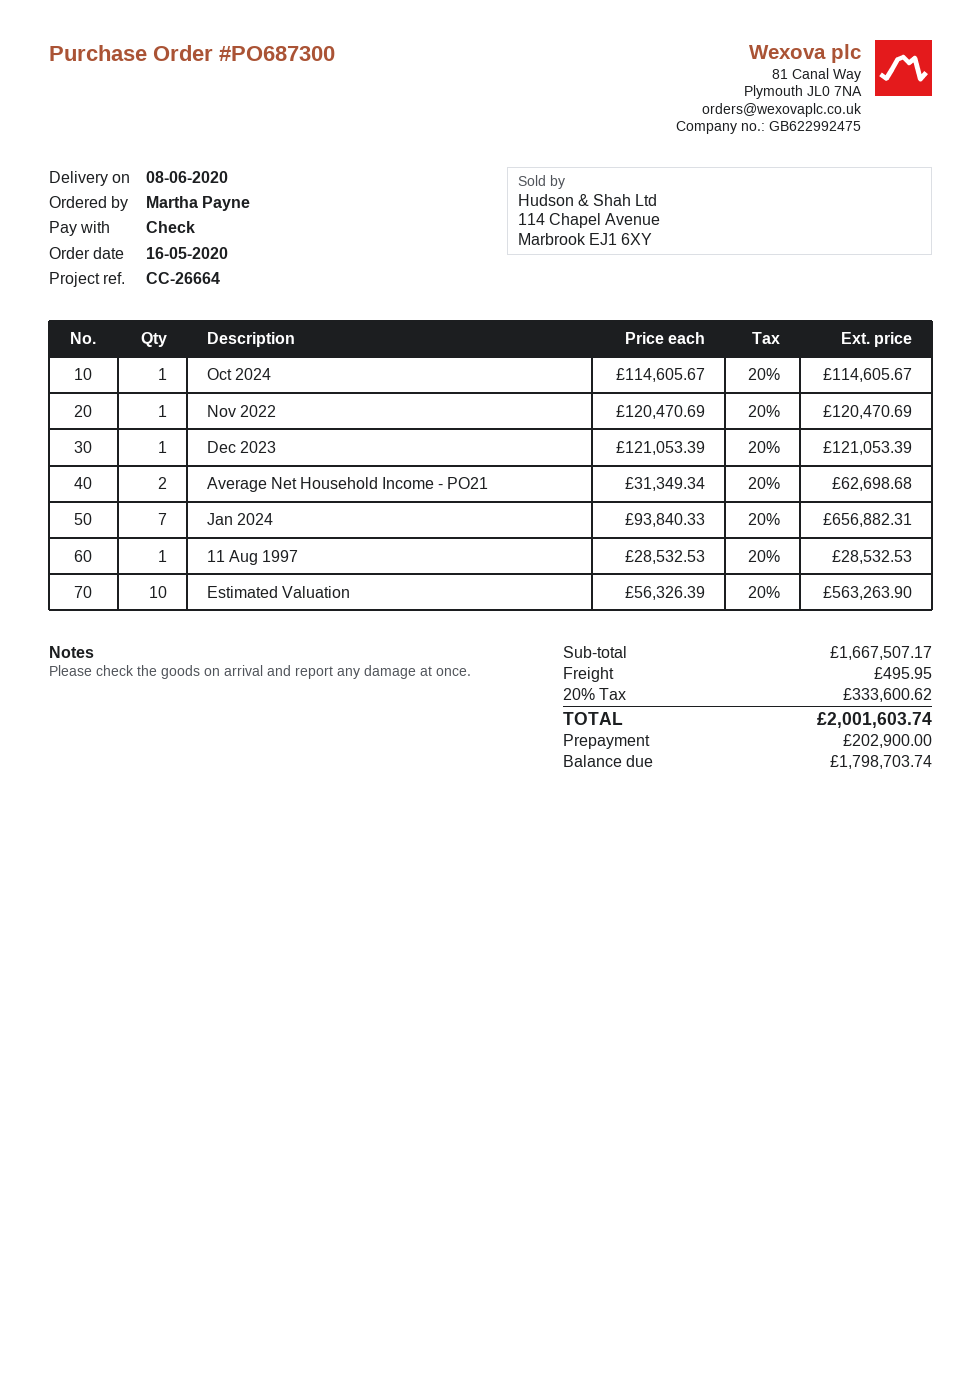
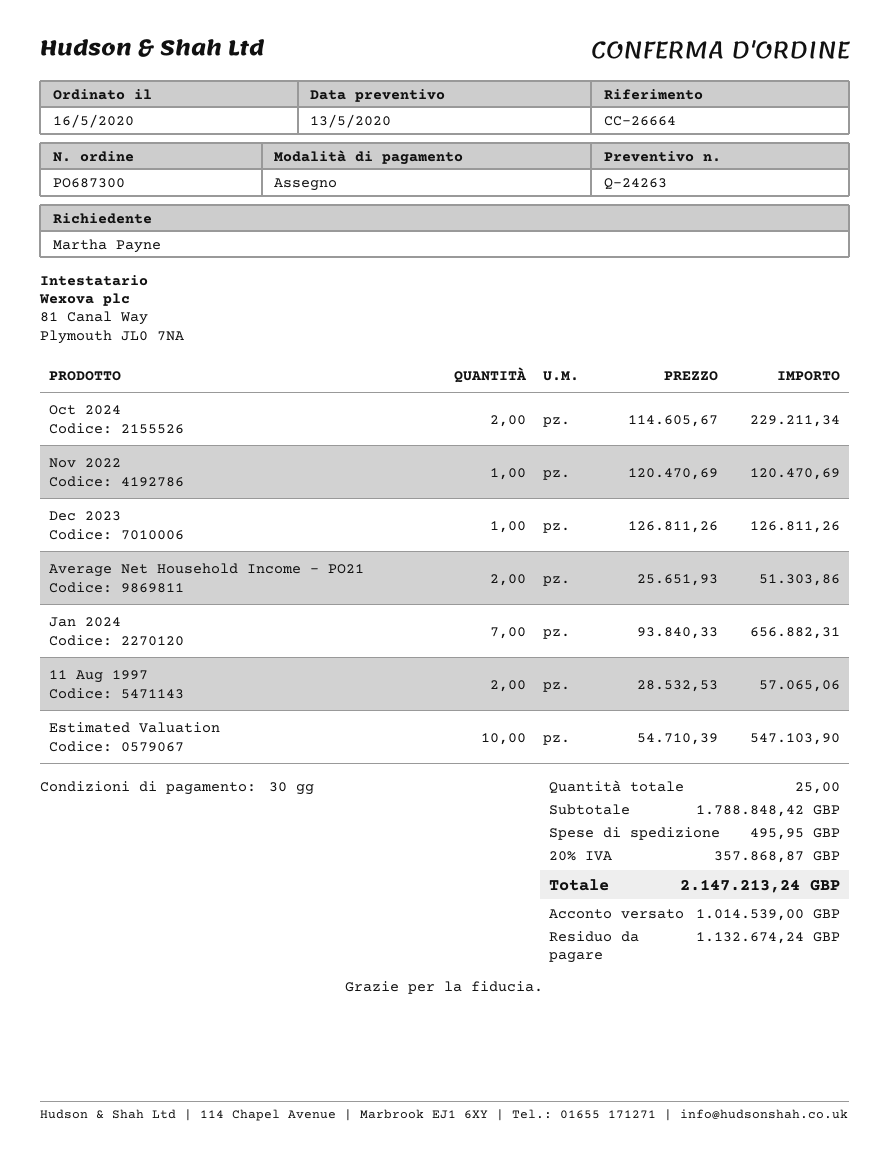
Oct 2024: 1 x 114605.67 = 114605.67 -> 2 x 114605.67 = 229211.34
Dec 2023: 1 x 121053.39 = 121053.39 -> 1 x 126811.26 = 126811.26
Average Net Household Income - PO21: 2 x 31349.34 = 62698.68 -> 2 x 25651.93 = 51303.86
11 Aug 1997: 1 x 28532.53 = 28532.53 -> 2 x 28532.53 = 57065.06
Estimated Valuation: 10 x 56326.39 = 563263.90 -> 10 x 54710.39 = 547103.90
subtotal: 1667507.17 -> 1788848.42
tax: 20% = 333600.62 -> 20% = 357868.87
total: 2001603.74 -> 2147213.24
deposit: 202900.00 -> 1014539.00
balance: 1798703.74 -> 1132674.24

